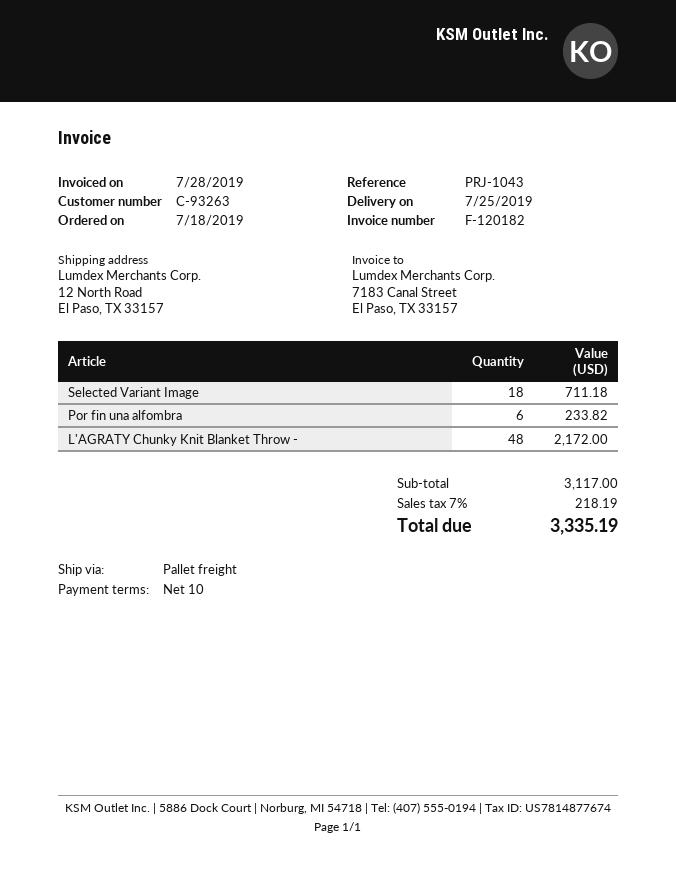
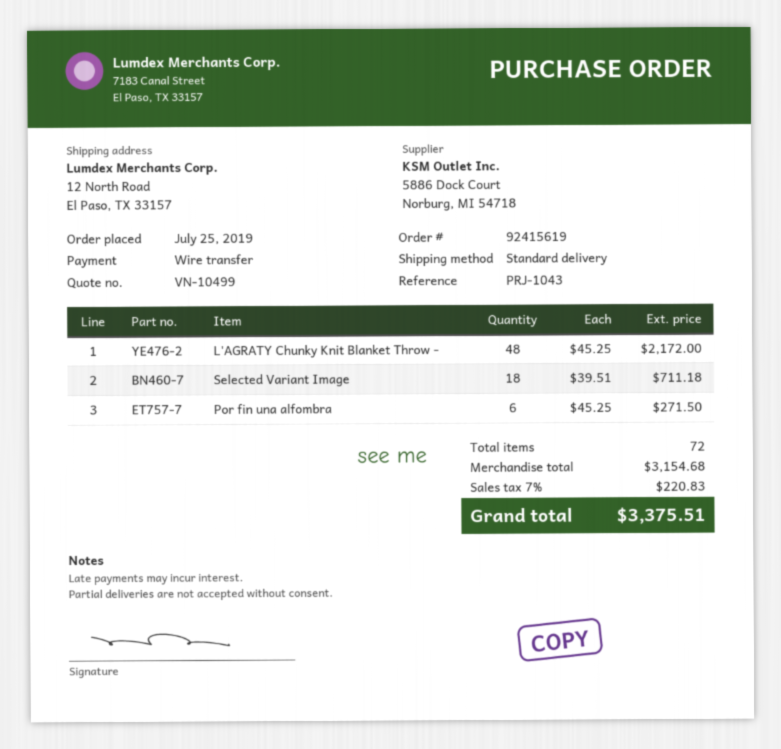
order date: 2019-07-18 -> 2019-07-25
shipping method: pallet freight -> standard
Por fin una alfombra: 6 for 233.82 -> 6 for 271.50
subtotal: 3117.00 -> 3154.68
tax: 7% = 218.19 -> 7% = 220.83
total: 3335.19 -> 3375.51

